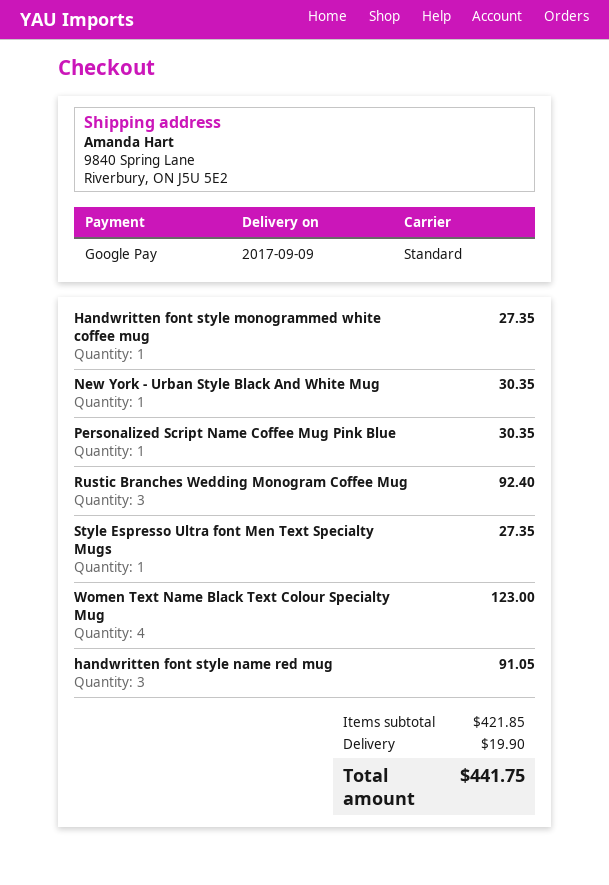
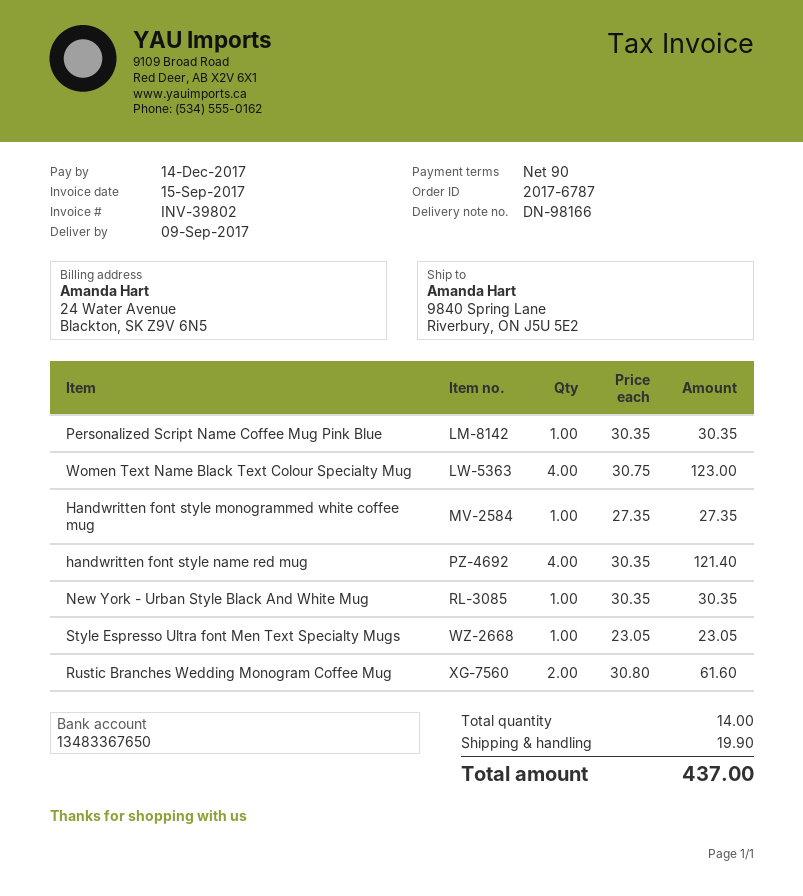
Rustic Branches Wedding Monogram Coffee Mug: 3 for 92.40 -> 2 for 61.60
Style Espresso Ultra font Men Text Specialty Mugs: 1 for 27.35 -> 1 for 23.05
handwritten font style name red mug: 3 for 91.05 -> 4 for 121.40
total: 441.75 -> 437.00

